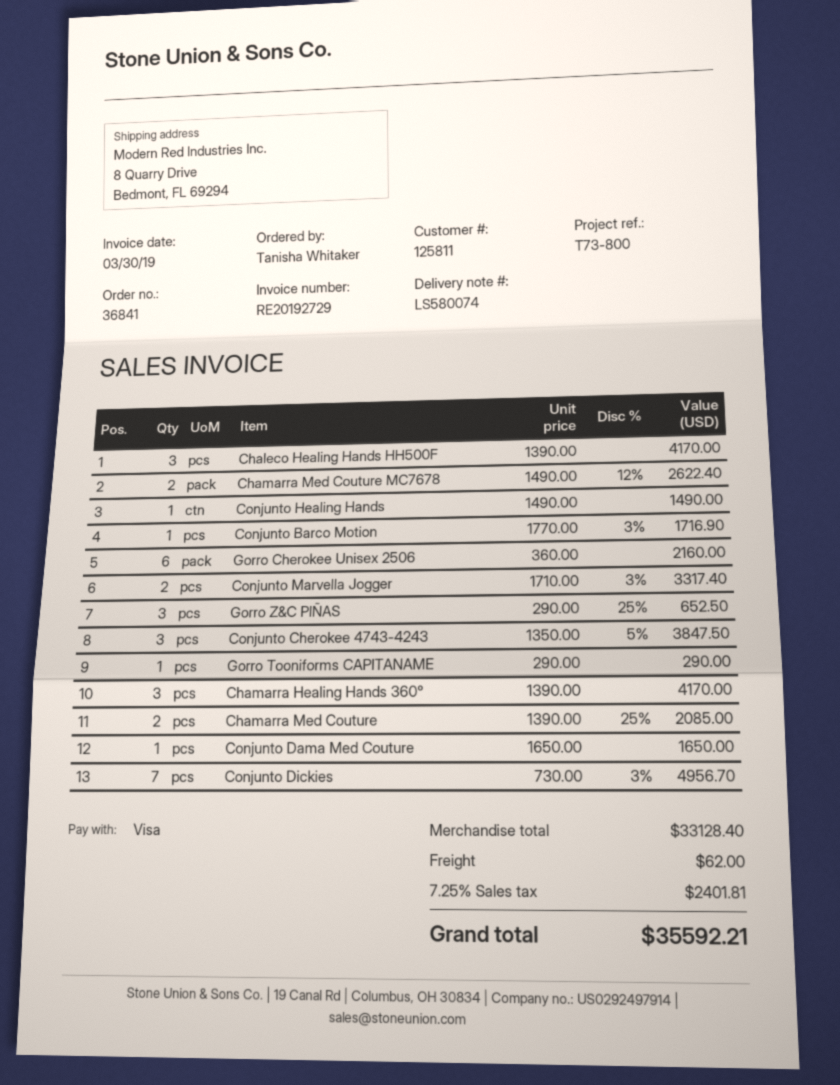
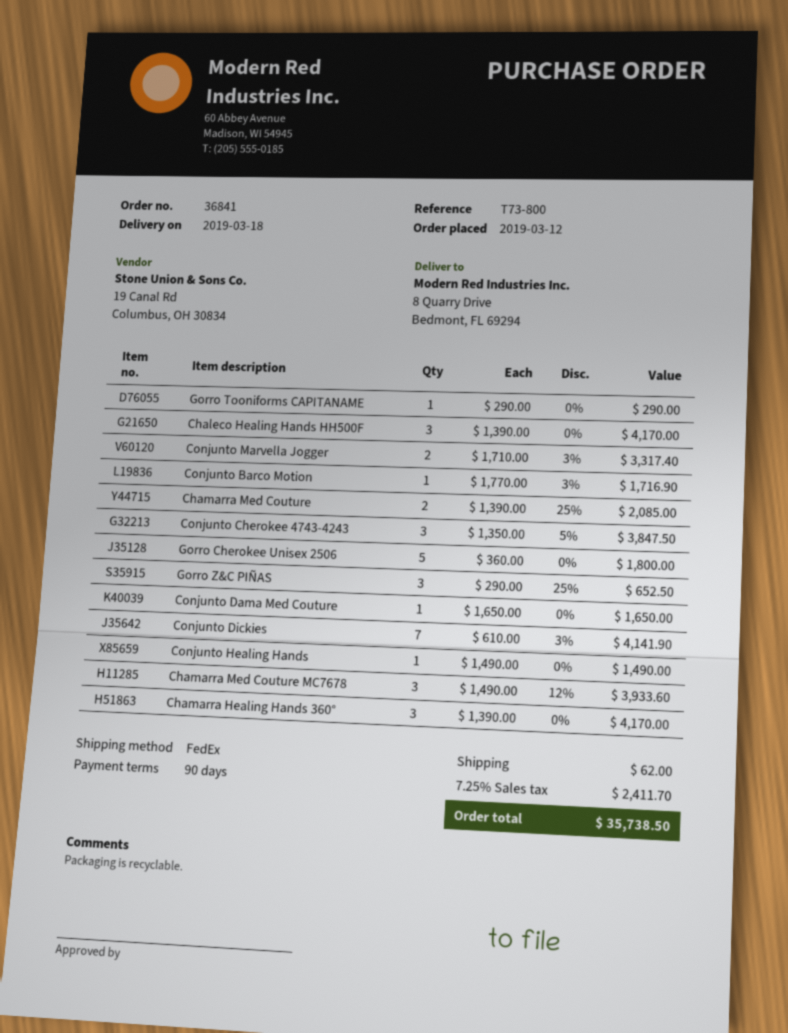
Chamarra Med Couture MC7678: 2 x 1490.00 - 12% = 2622.40 -> 3 x 1490.00 - 12% = 3933.60
Gorro Cherokee Unisex 2506: 6 x 360.00 = 2160.00 -> 5 x 360.00 = 1800.00
Conjunto Dickies: 7 x 730.00 - 3% = 4956.70 -> 7 x 610.00 - 3% = 4141.90
tax: 7.25% = 2401.81 -> 7.25% = 2411.70
total: 35592.21 -> 35738.50

